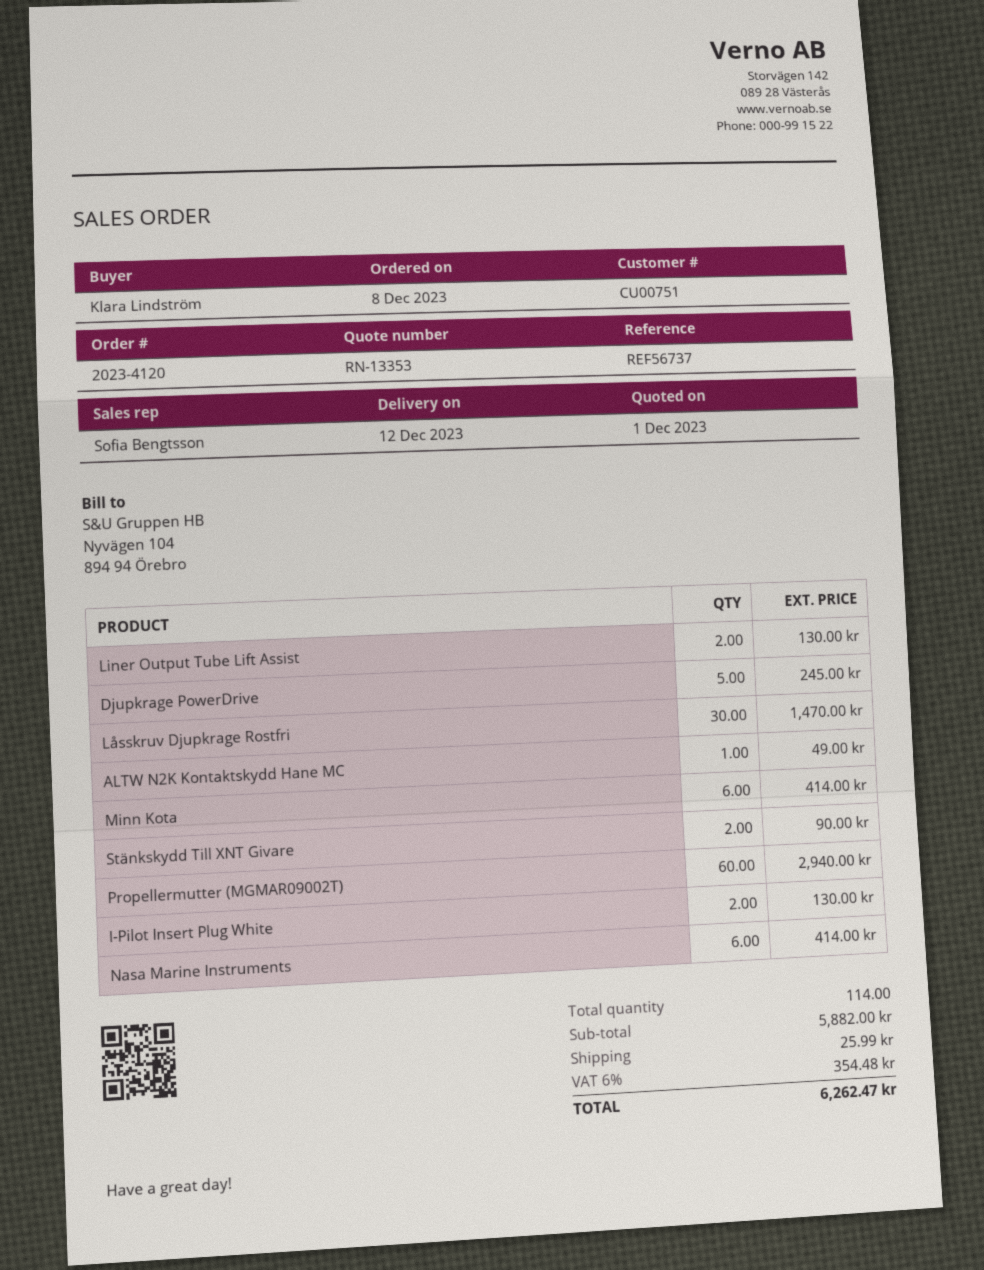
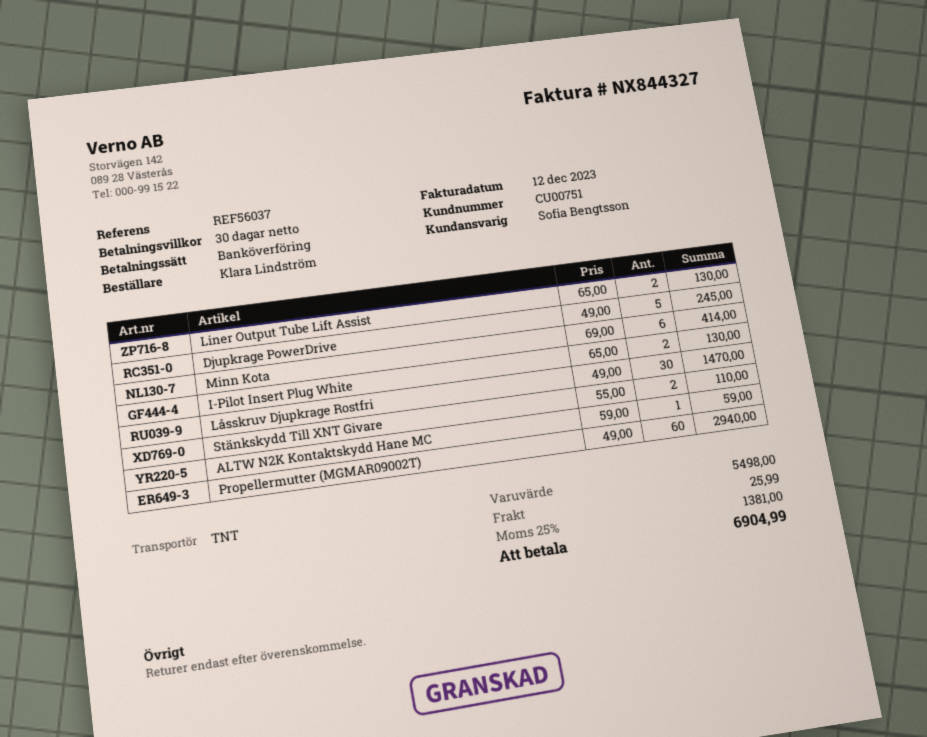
reference: REF56737 -> REF56037
ALTW N2K Kontaktskydd Hane MC: 1 for 49.00 -> 1 for 59.00
Stänkskydd Till XNT Givare: 2 for 90.00 -> 2 for 110.00
Nasa Marine Instruments: 6 for 414.00 -> none
subtotal: 5882.00 -> 5498.00
tax: 6% = 354.48 -> 25% = 1381.00
total: 6262.47 -> 6904.99

